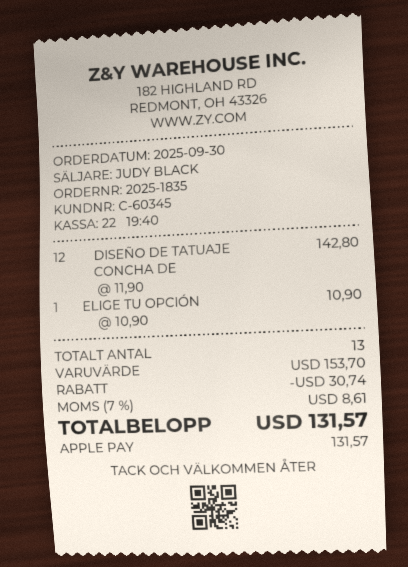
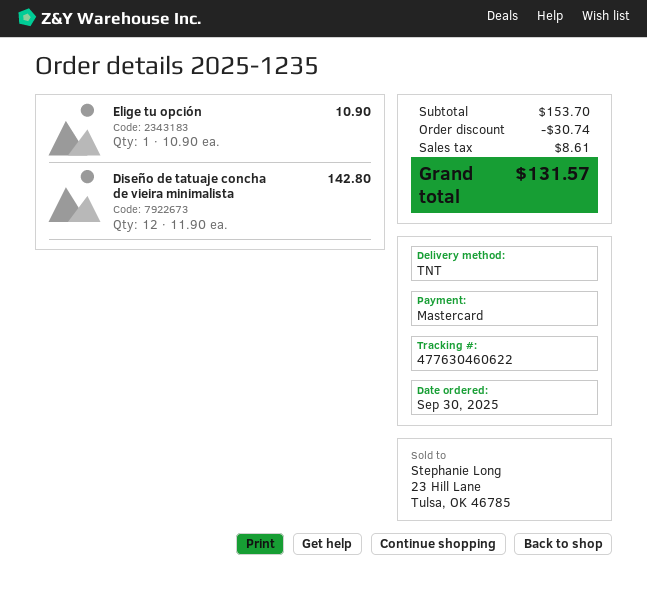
order number: 2025-1835 -> 2025-1235
payment method: Apple Pay -> Mastercard

